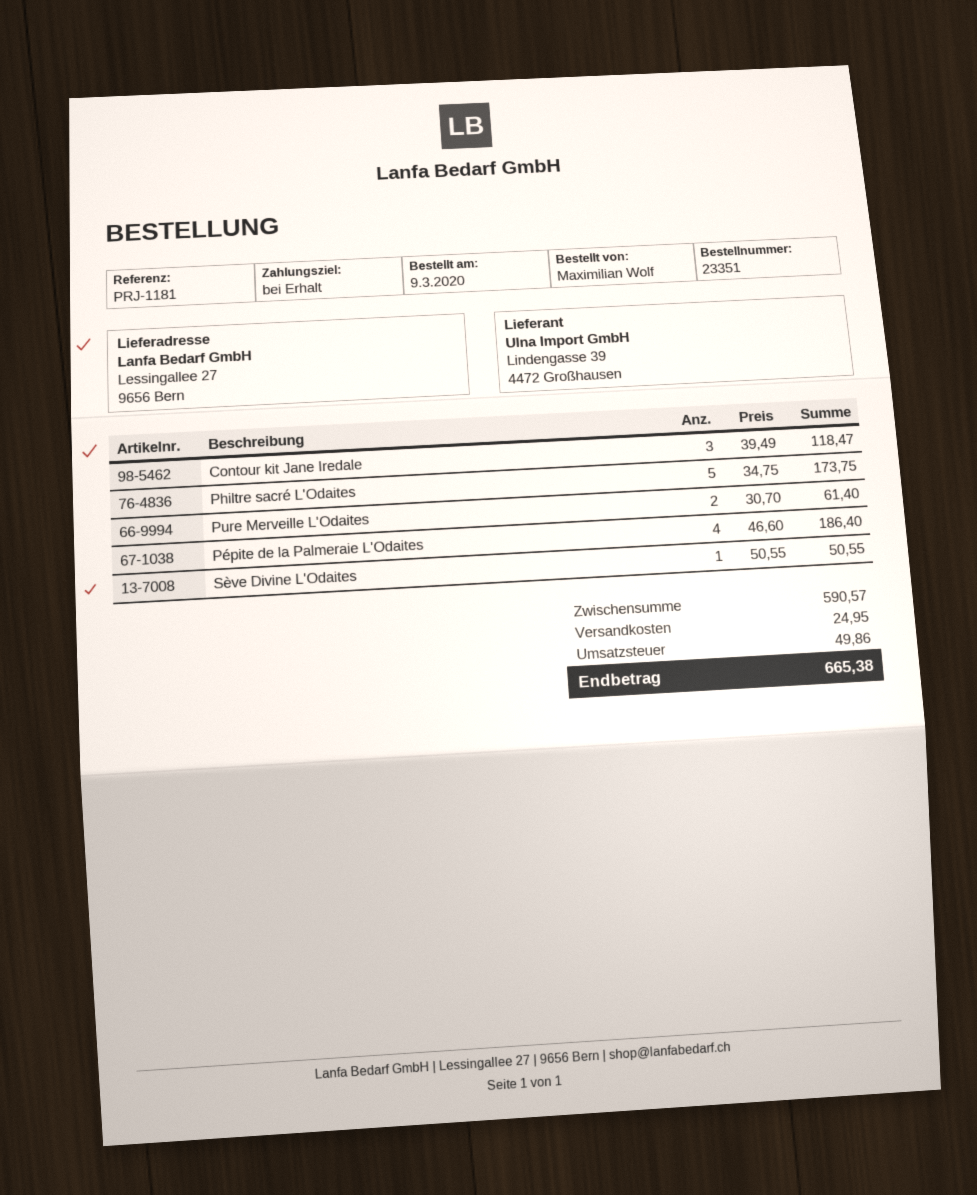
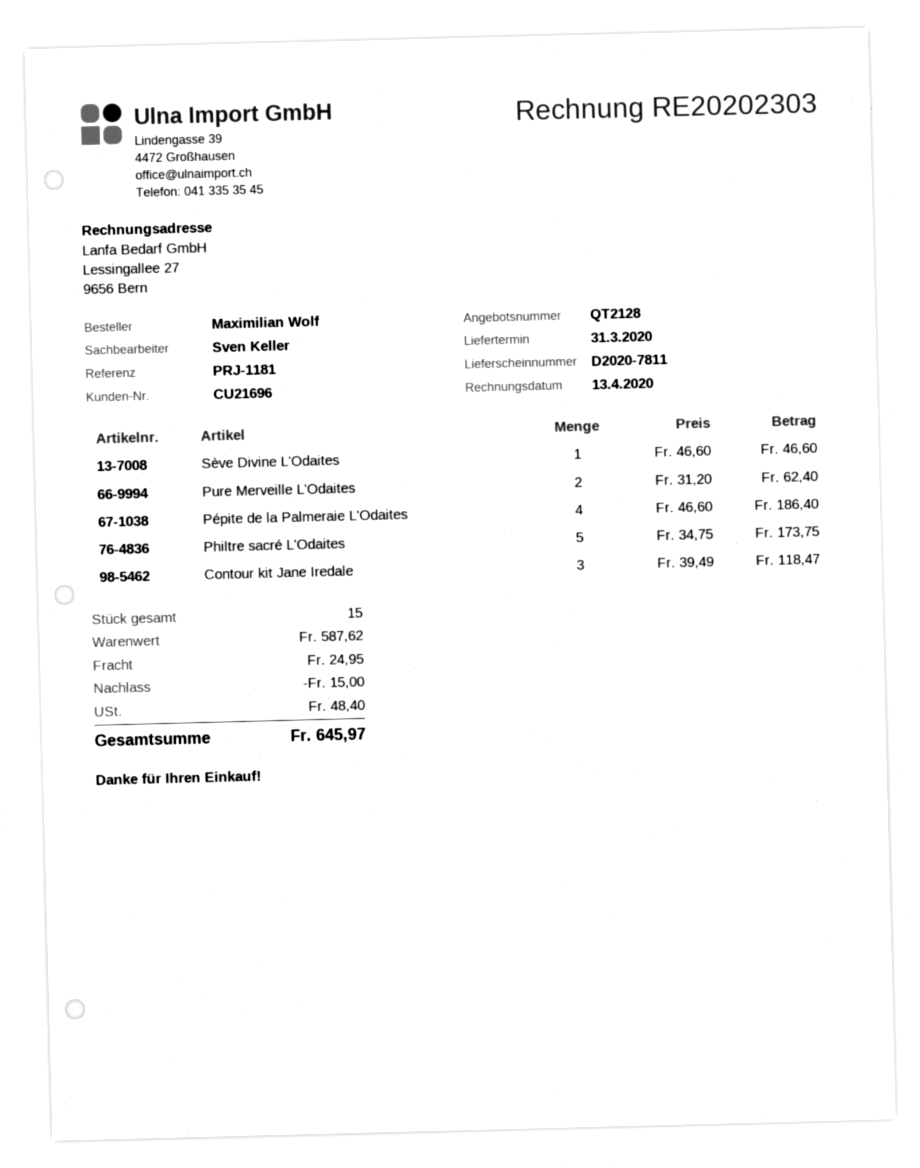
Pure Merveille L'Odaites: 2 x 30.70 = 61.40 -> 2 x 31.20 = 62.40
Sève Divine L'Odaites: 1 x 50.55 = 50.55 -> 1 x 46.60 = 46.60
subtotal: 590.57 -> 587.62
discount: none -> 15.00
tax: 49.86 -> 48.40
total: 665.38 -> 645.97

